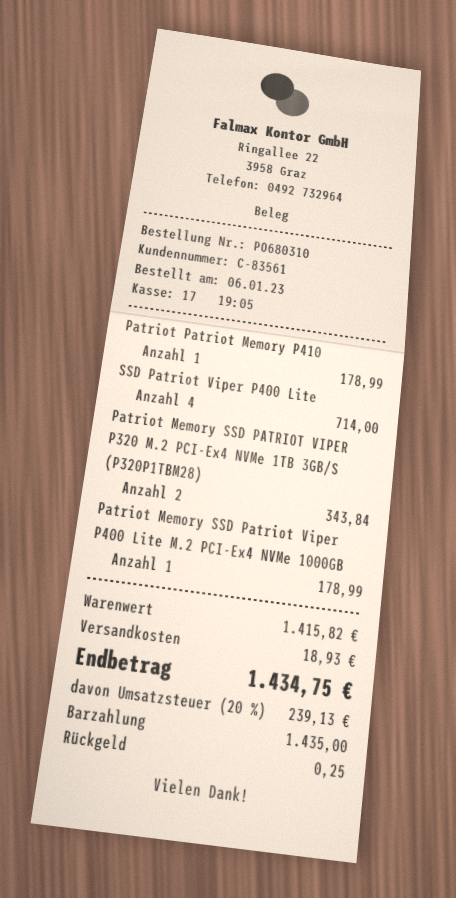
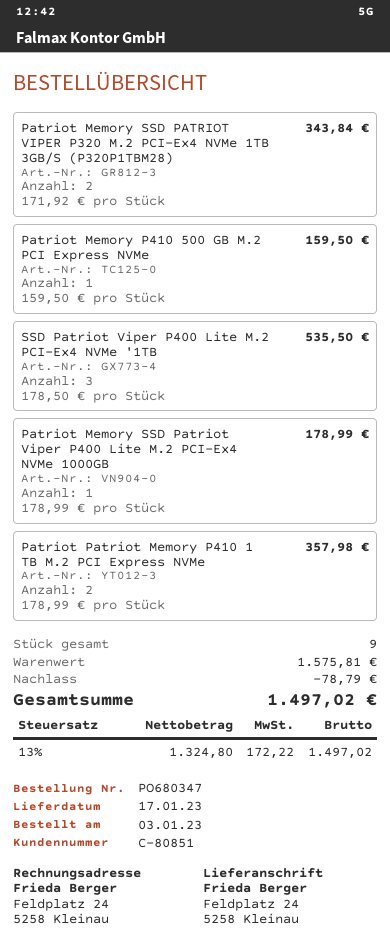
order number: PO680310 -> PO680347
order date: 2023-01-06 -> 2023-01-03
customer number: C-83561 -> C-80851
Patriot Patriot Memory P410: 1 for 178.99 -> 2 for 357.98
SSD Patriot Viper P400 Lite: 4 for 714.00 -> 3 for 535.50
Patriot Memory P410 500 GB M.2 PCI Express NVMe: none -> 1 for 159.50
subtotal: 1415.82 -> 1575.81
discount: none -> 78.79
shipping: 18.93 -> none
tax: 20% = 239.13 -> 13% = 172.22
total: 1434.75 -> 1497.02

